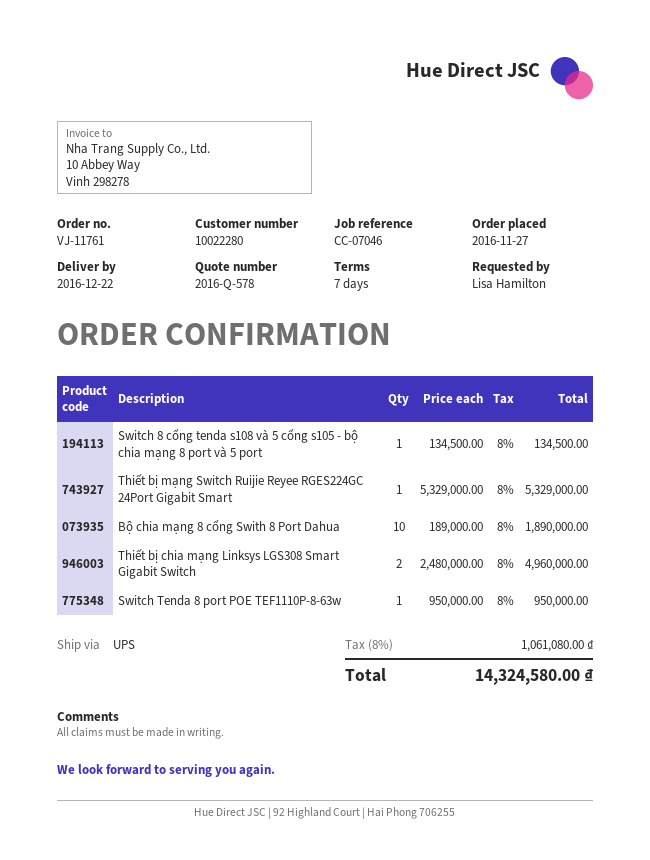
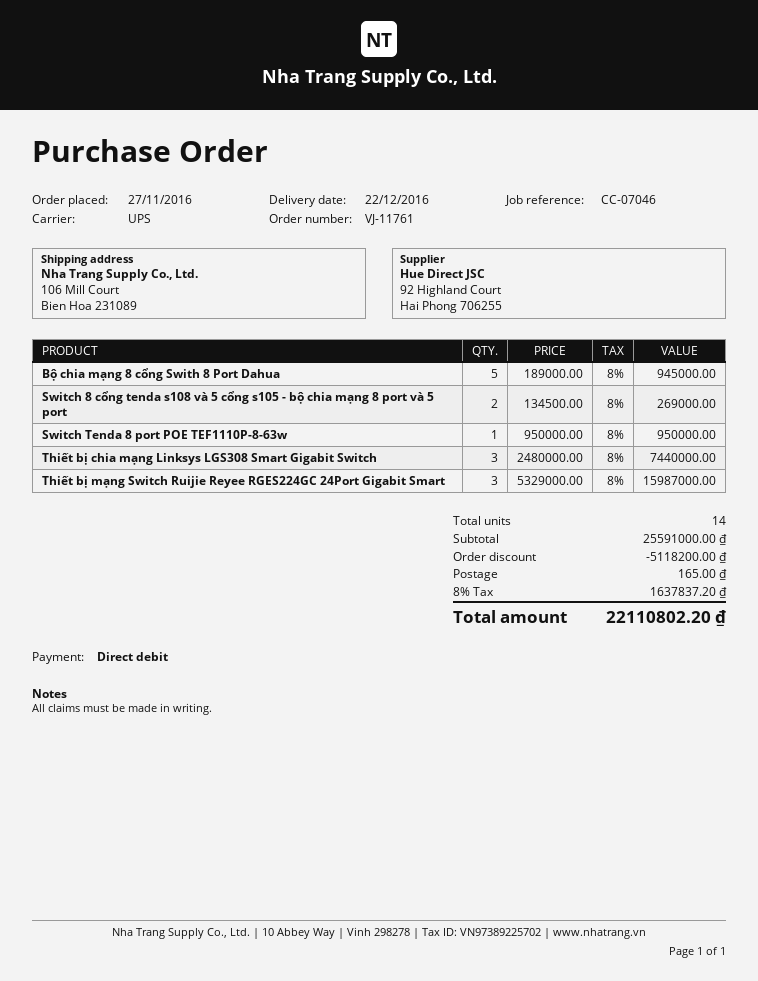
Switch 8 cổng tenda s108 và 5 cổng s105 - bộ chia mạng 8 port và 5 port: 1 x 134500.00 = 134500.00 -> 2 x 134500.00 = 269000.00
Thiết bị mạng Switch Ruijie Reyee RGES224GC 24Port Gigabit Smart: 1 x 5329000.00 = 5329000.00 -> 3 x 5329000.00 = 15987000.00
Bộ chia mạng 8 cổng Swith 8 Port Dahua: 10 x 189000.00 = 1890000.00 -> 5 x 189000.00 = 945000.00
Thiết bị chia mạng Linksys LGS308 Smart Gigabit Switch: 2 x 2480000.00 = 4960000.00 -> 3 x 2480000.00 = 7440000.00
discount: none -> 5118200.00
shipping: none -> 165.00
tax: 8% = 1061080.00 -> 8% = 1637837.20
total: 14324580.00 -> 22110802.20

